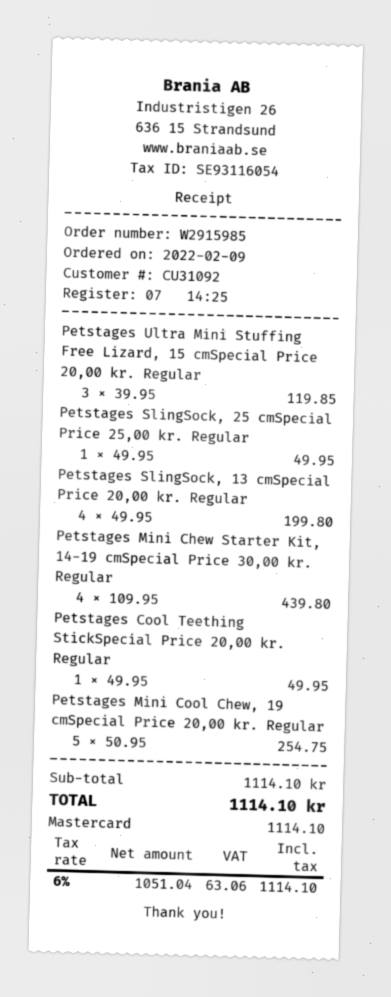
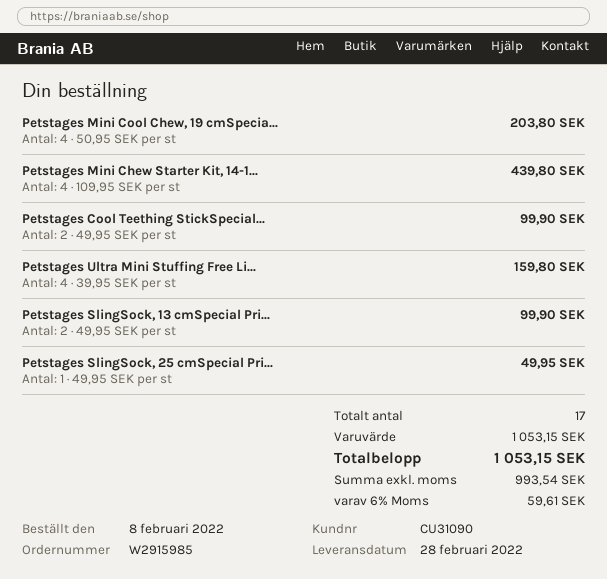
order date: 2022-02-09 -> 2022-02-08
customer number: CU31092 -> CU31090
Petstages Ultra Mini Stuffing Free Lizard, 15 cmSpecial Price 20,00 kr. Regular: 3 x 39.95 = 119.85 -> 4 x 39.95 = 159.80
Petstages SlingSock, 13 cmSpecial Price 20,00 kr. Regular: 4 x 49.95 = 199.80 -> 2 x 49.95 = 99.90
Petstages Cool Teething StickSpecial Price 20,00 kr. Regular: 1 x 49.95 = 49.95 -> 2 x 49.95 = 99.90
Petstages Mini Cool Chew, 19 cmSpecial Price 20,00 kr. Regular: 5 x 50.95 = 254.75 -> 4 x 50.95 = 203.80
subtotal: 1114.10 -> 1053.15
net: 1051.04 -> 993.54
tax: 6% = 63.06 -> 6% = 59.61
total: 1114.10 -> 1053.15

